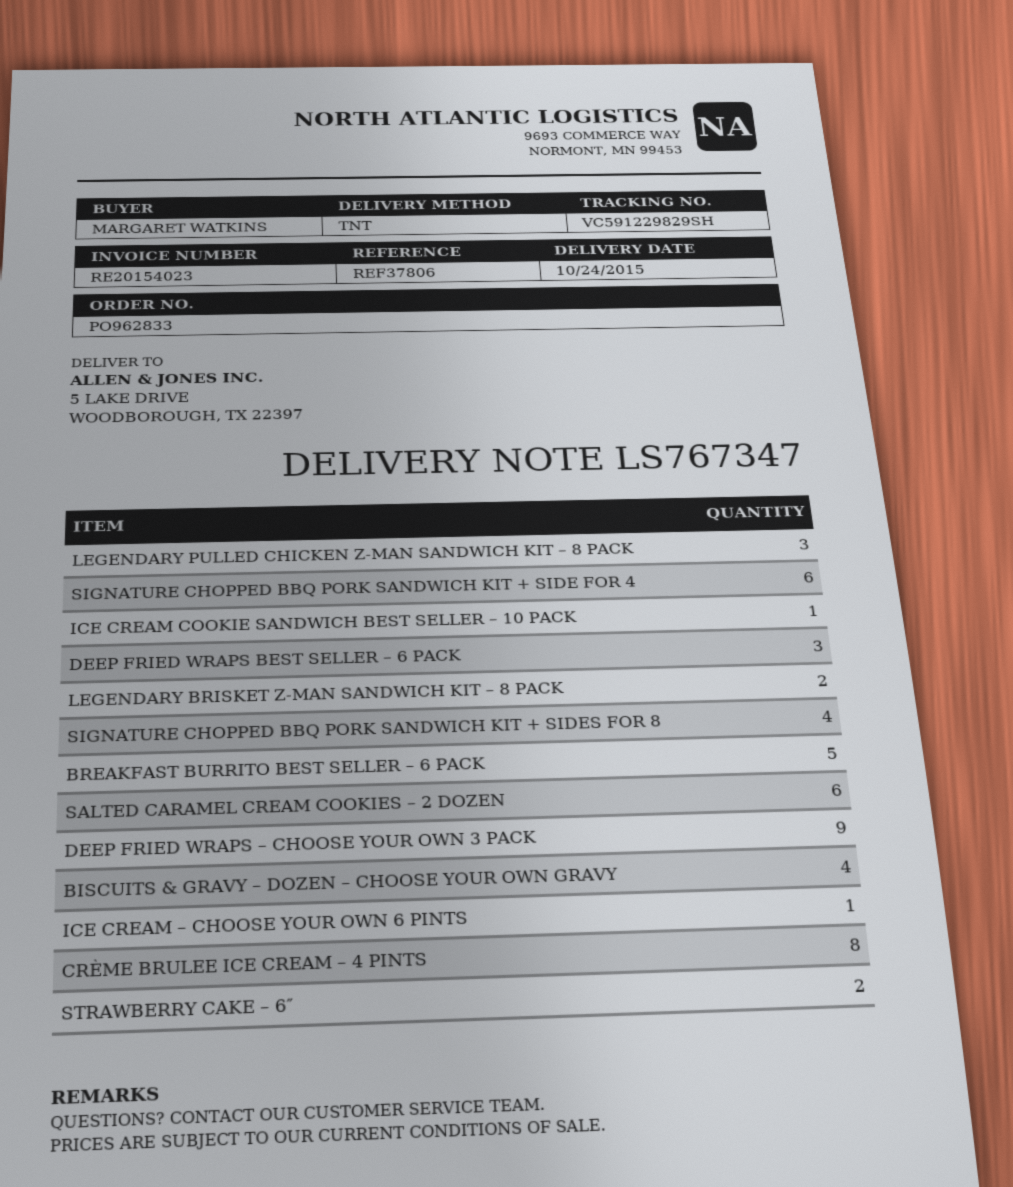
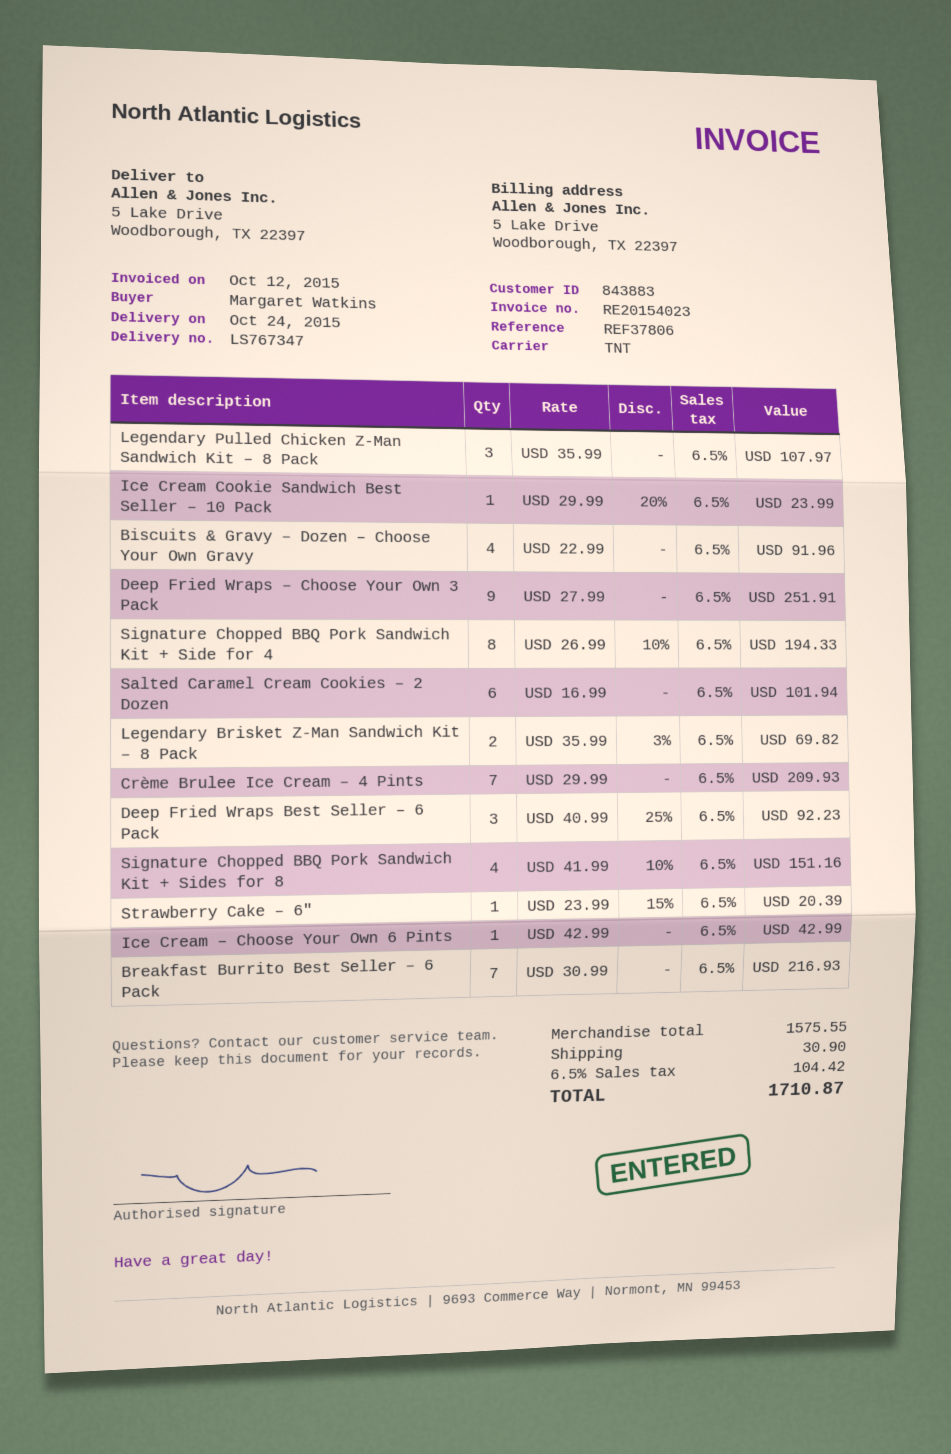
SIGNATURE CHOPPED BBQ PORK SANDWICH KIT + SIDE FOR 4: 6 -> 8
BREAKFAST BURRITO BEST SELLER – 6 PACK: 5 -> 7
CRÈME BRULEE ICE CREAM – 4 PINTS: 8 -> 7
STRAWBERRY CAKE – 6″: 2 -> 1

